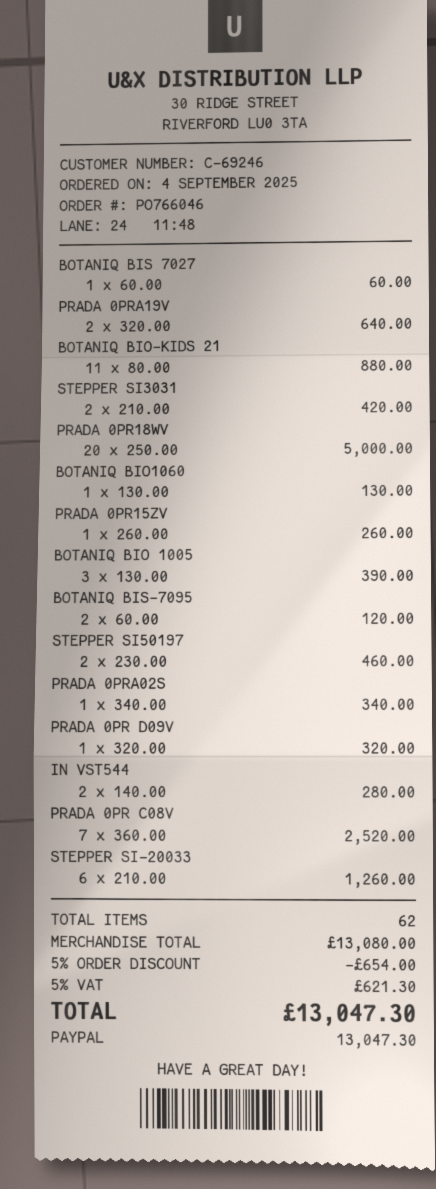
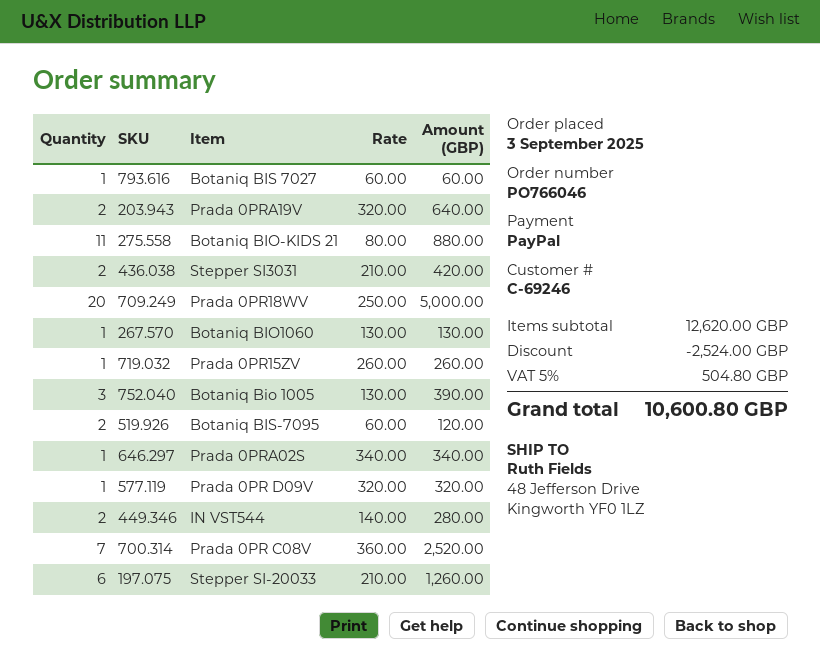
order date: 2025-09-04 -> 2025-09-03
STEPPER SI50197: 2 x 230.00 = 460.00 -> none
subtotal: 13080.00 -> 12620.00
discount: 654.00 -> 2524.00
tax: 5% = 621.30 -> 5% = 504.80
total: 13047.30 -> 10600.80

